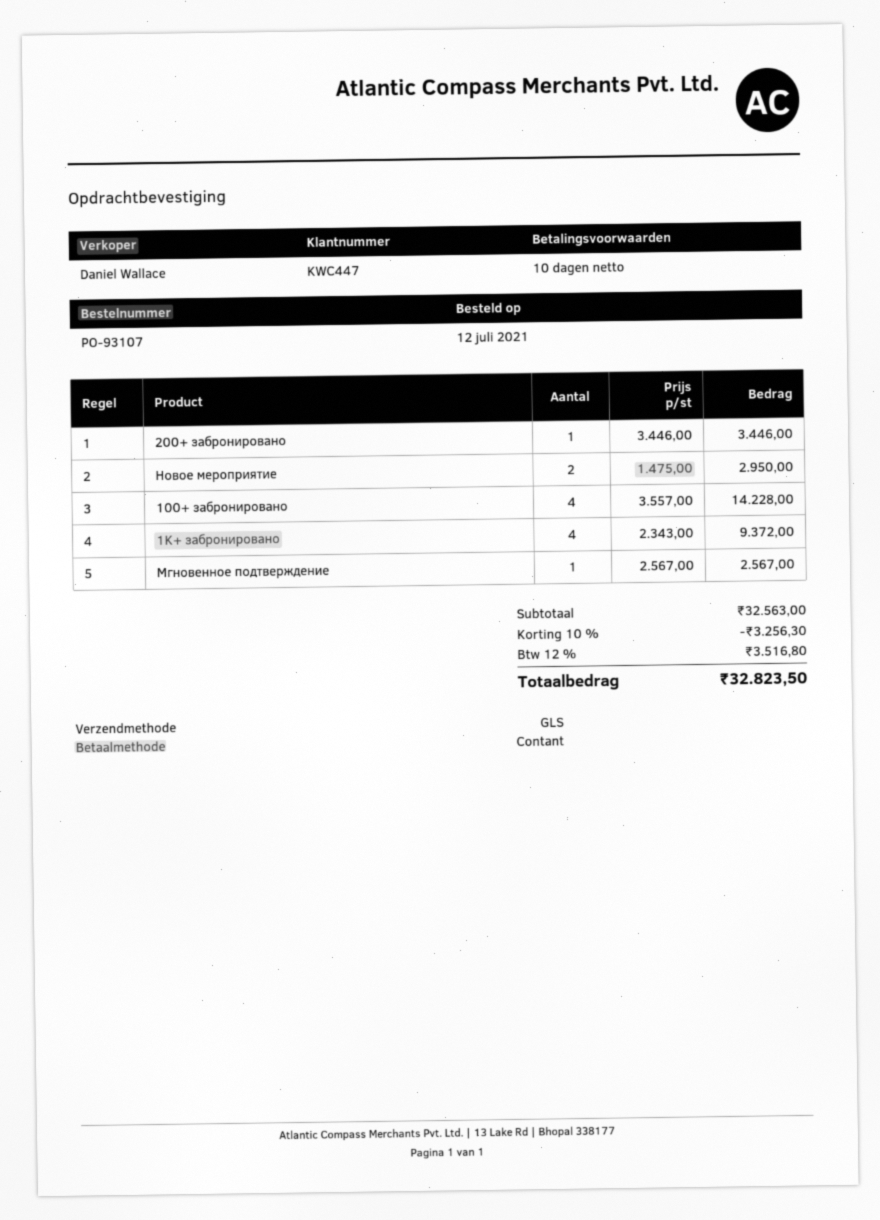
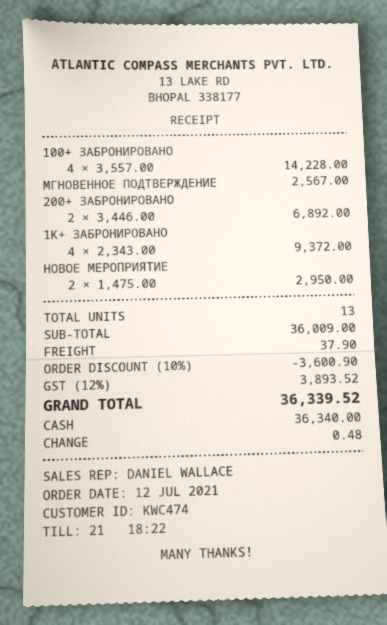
customer number: KWC447 -> KWC474
200+ забронировано: 1 x 3446.00 = 3446.00 -> 2 x 3446.00 = 6892.00
subtotal: 32563.00 -> 36009.00
discount: 10% = 3256.30 -> 10% = 3600.90
shipping: none -> 37.90
tax: 12% = 3516.80 -> 12% = 3893.52
total: 32823.50 -> 36339.52

